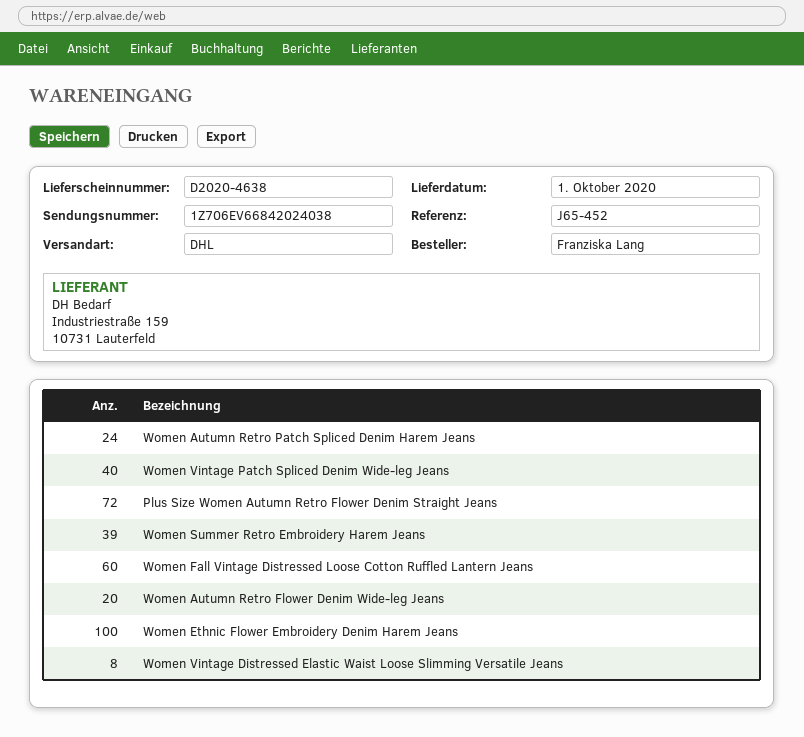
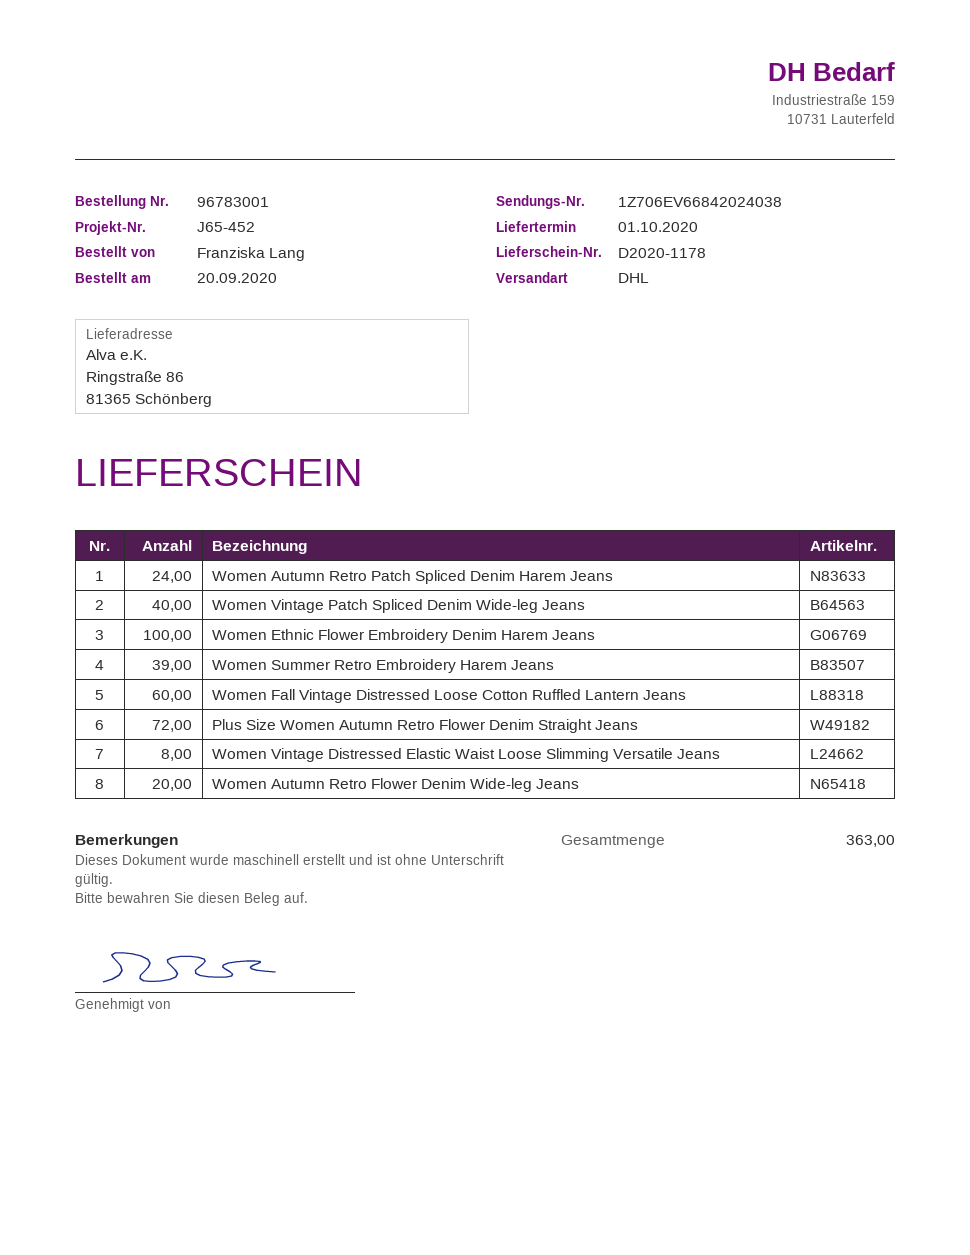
delivery note number: D2020-4638 -> D2020-1178

